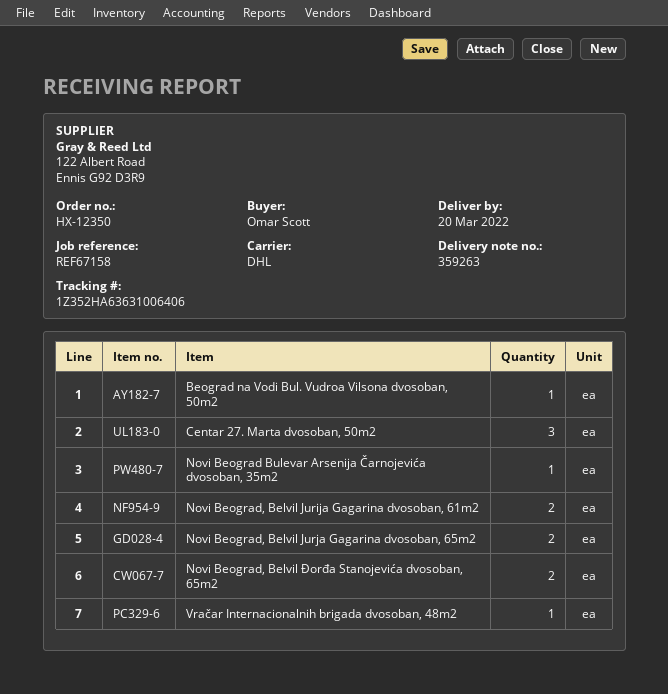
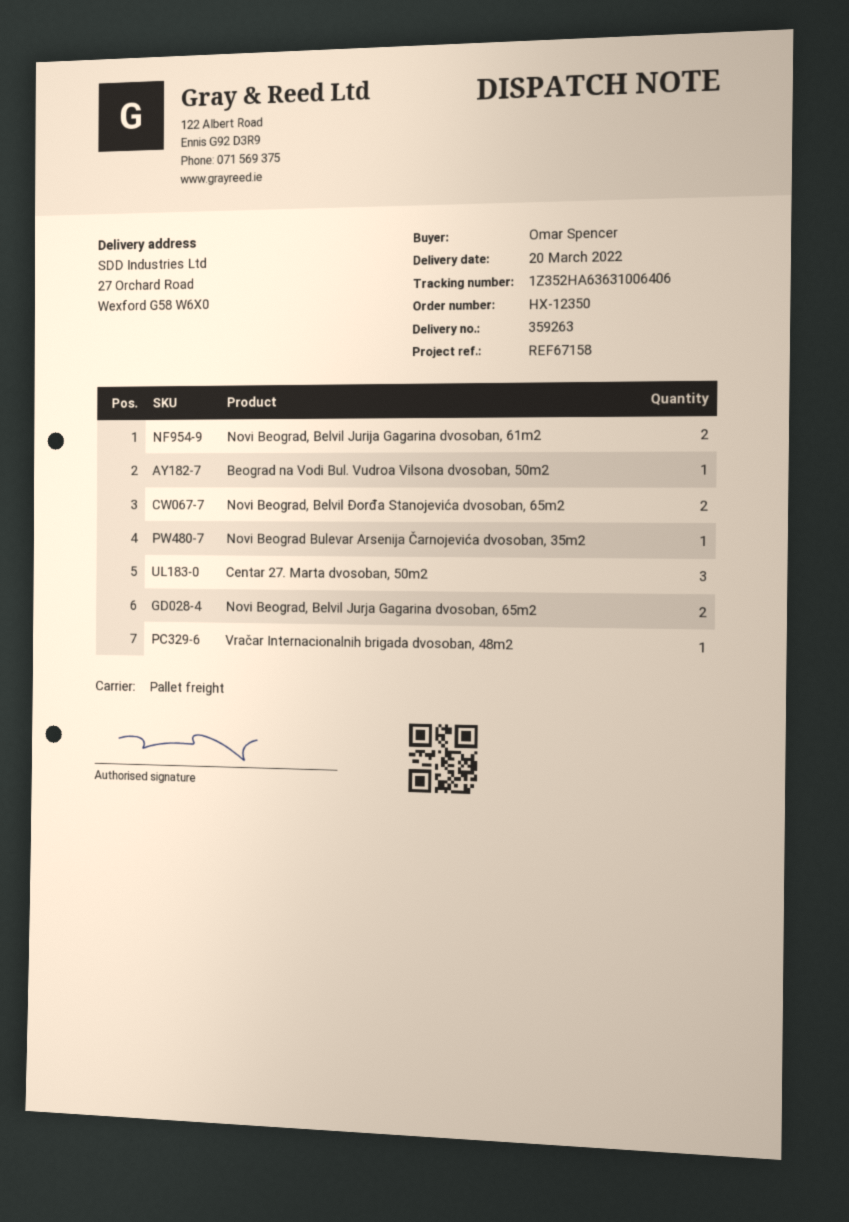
ordered by: Omar Scott -> Omar Spencer
shipping method: DHL -> pallet freight

